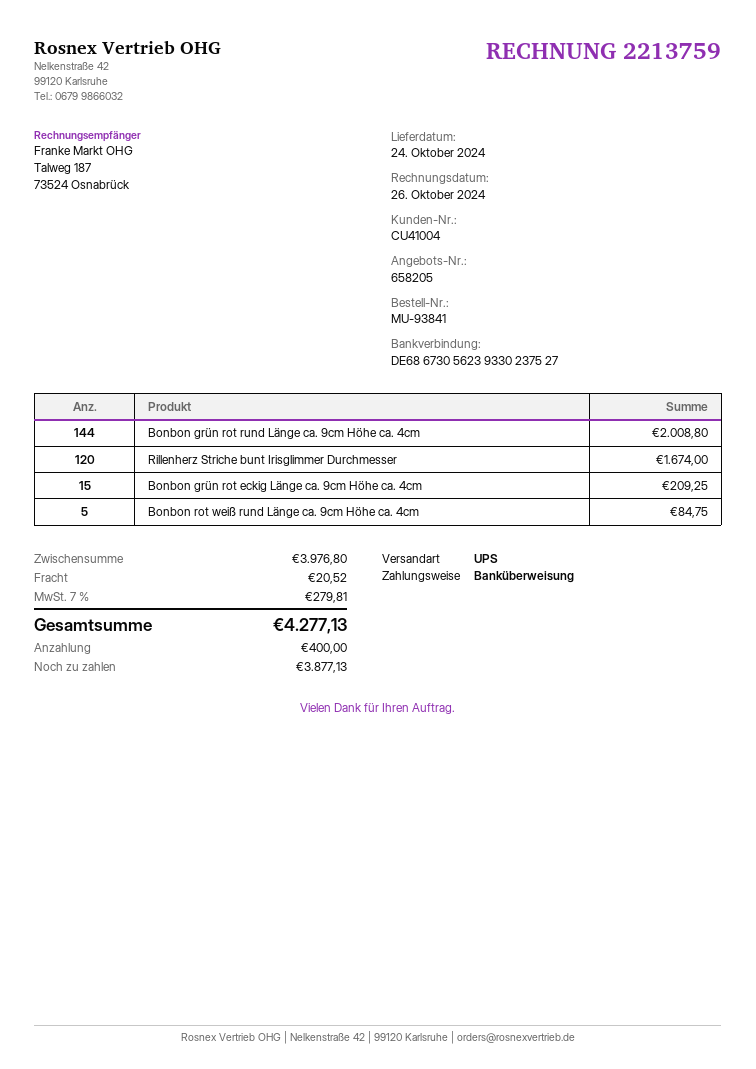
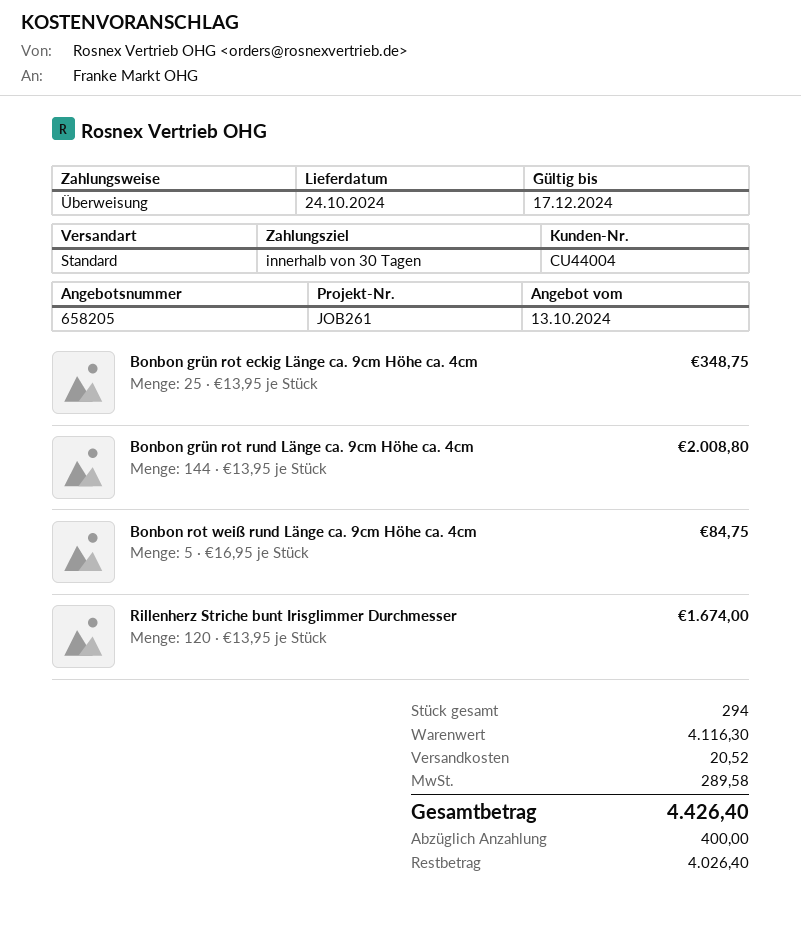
customer number: CU41004 -> CU44004
shipping method: UPS -> standard
Bonbon grün rot eckig Länge ca. 9cm Höhe ca. 4cm: 15 for 209.25 -> 25 for 348.75
subtotal: 3976.80 -> 4116.30
tax: 279.81 -> 289.58
total: 4277.13 -> 4426.40
balance: 3877.13 -> 4026.40

